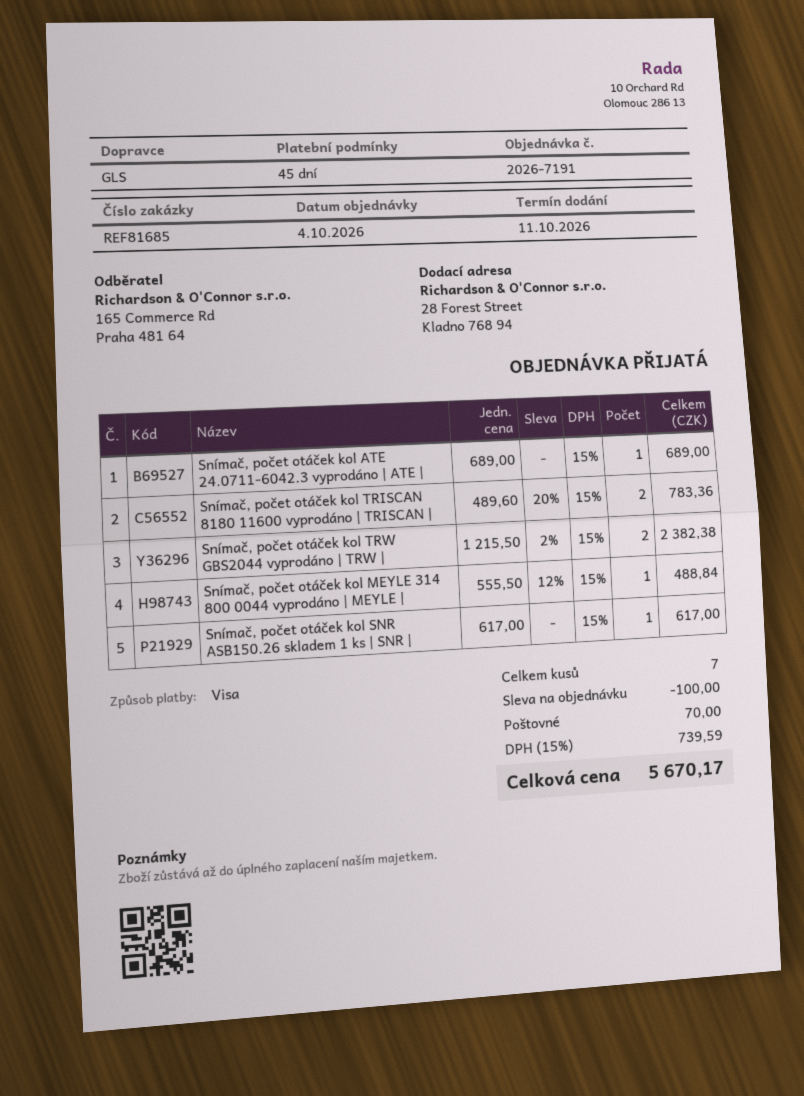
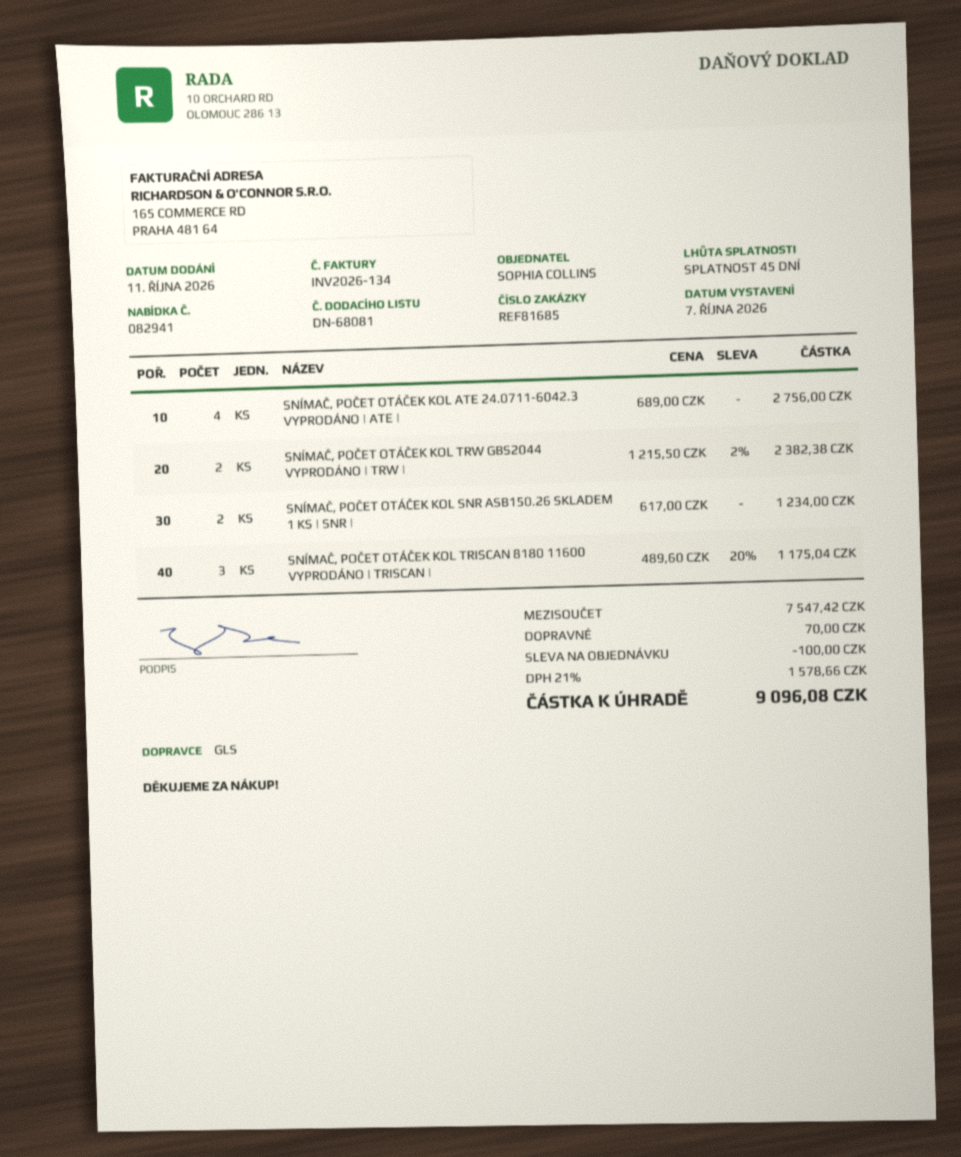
Snímač, počet otáček kol ATE 24.0711-6042.3 vyprodáno | ATE |: 1 x 689.00 = 689.00 -> 4 x 689.00 = 2756.00
Snímač, počet otáček kol TRISCAN 8180 11600 vyprodáno | TRISCAN |: 2 x 489.60 - 20% = 783.36 -> 3 x 489.60 - 20% = 1175.04
Snímač, počet otáček kol MEYLE 314 800 0044 vyprodáno | MEYLE |: 1 x 555.50 - 12% = 488.84 -> none
Snímač, počet otáček kol SNR ASB150.26 skladem 1 ks | SNR |: 1 x 617.00 = 617.00 -> 2 x 617.00 = 1234.00
tax: 15% = 739.59 -> 21% = 1578.66
total: 5670.17 -> 9096.08

